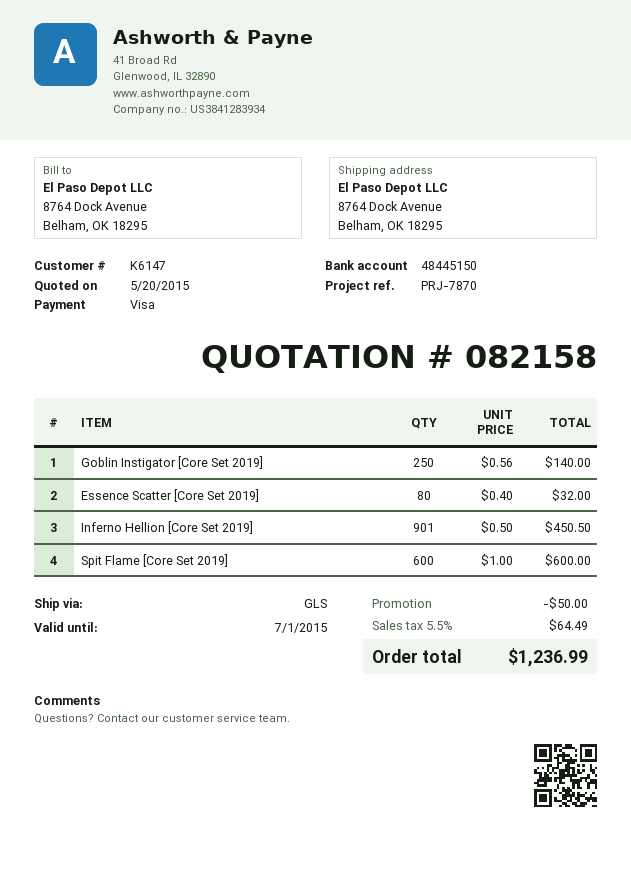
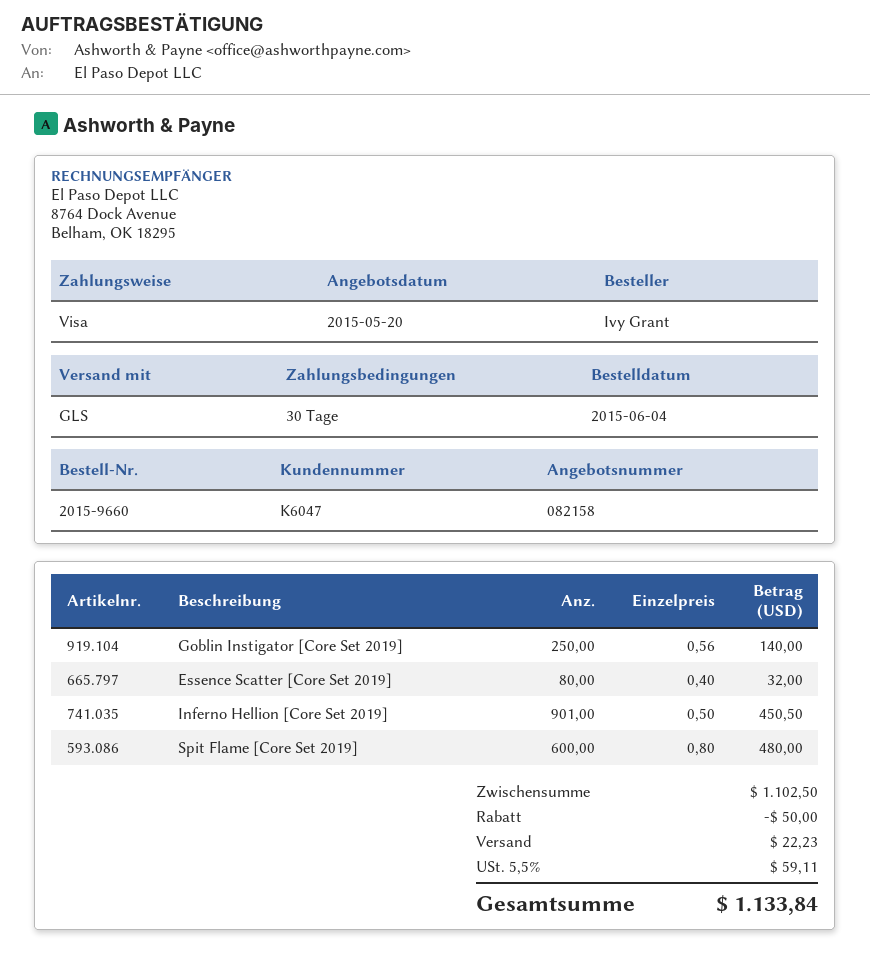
customer number: K6147 -> K6047
Spit Flame [Core Set 2019]: 600 x 1.00 = 600.00 -> 600 x 0.80 = 480.00
shipping: none -> 22.23
tax: 5.5% = 64.49 -> 5.5% = 59.11
total: 1236.99 -> 1133.84

